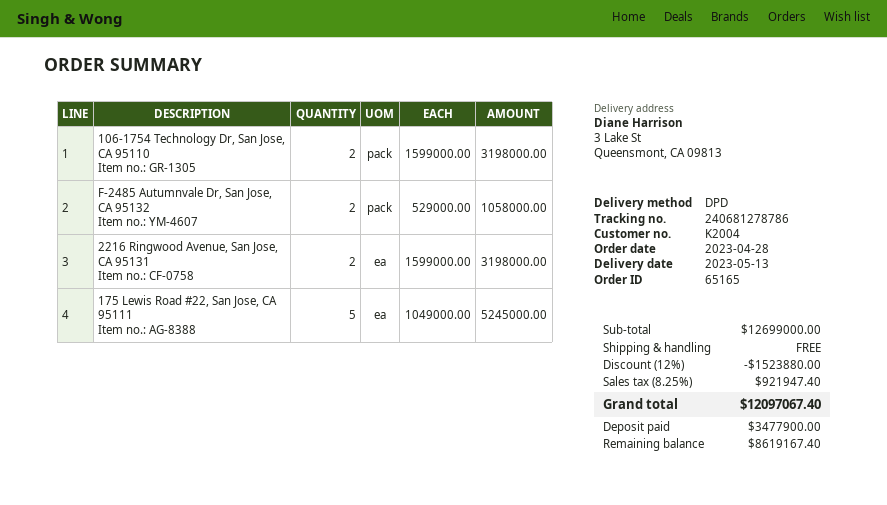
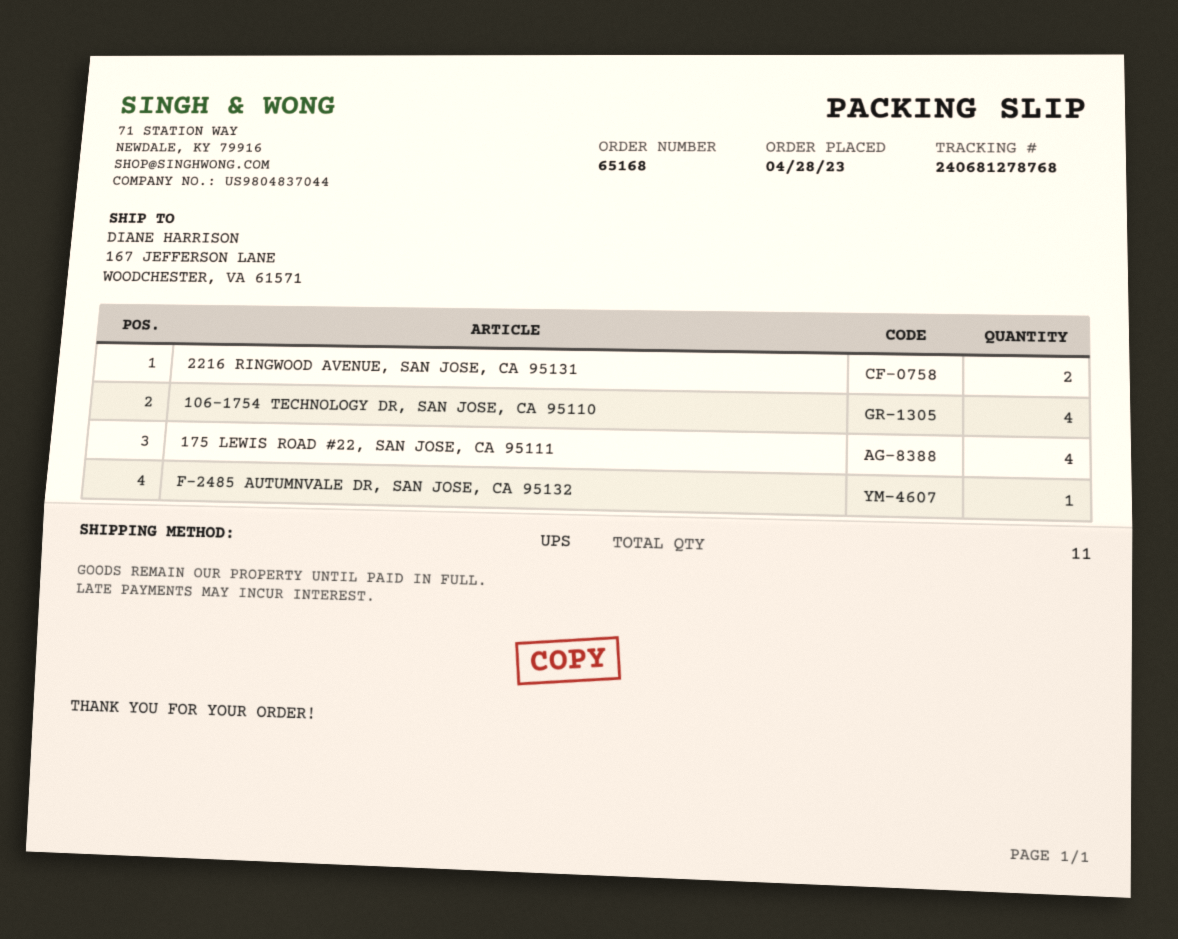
order number: 65165 -> 65168
shipping method: DPD -> UPS
tracking number: 240681278786 -> 240681278768
ship to: 3 Lake St, Queensmont, CA 09813 -> 167 JEFFERSON LANE, WOODCHESTER, VA 61571
106-1754 Technology Dr, San Jose, CA 95110: 2 -> 4
F-2485 Autumnvale Dr, San Jose, CA 95132: 2 -> 1
175 Lewis Road #22, San Jose, CA 95111: 5 -> 4

